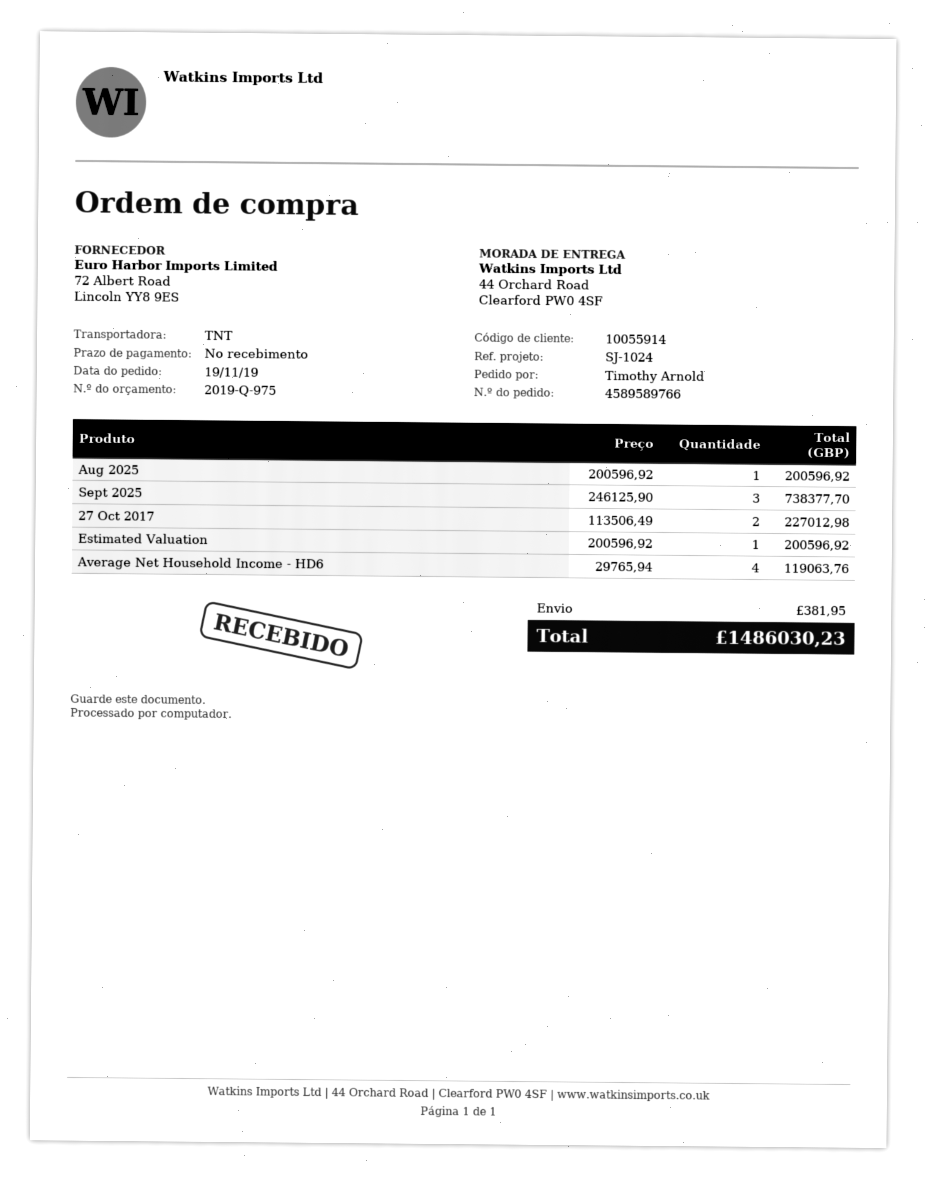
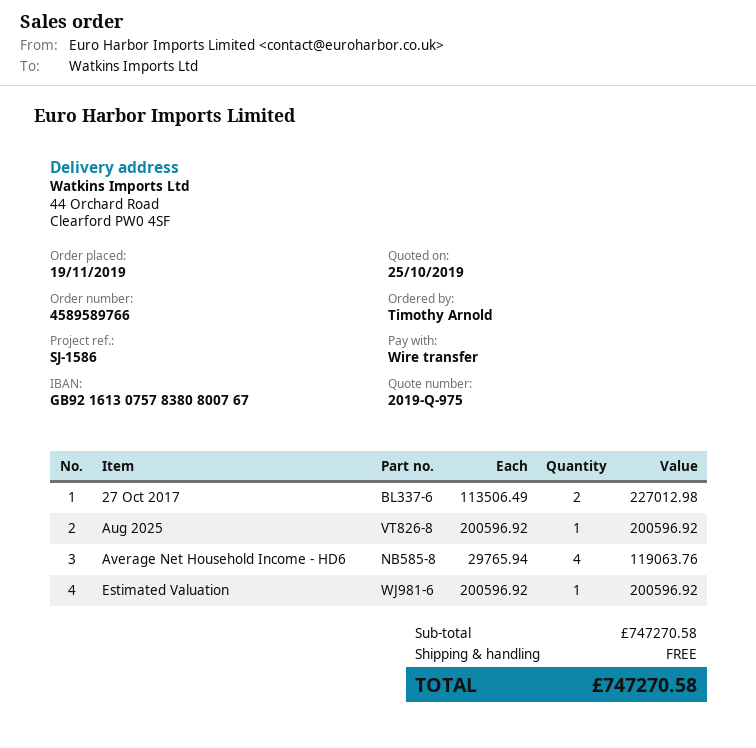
reference: SJ-1024 -> SJ-1586
Sept 2025: 3 x 246125.90 = 738377.70 -> none
shipping: 381.95 -> 0.00
total: 1486030.23 -> 747270.58

